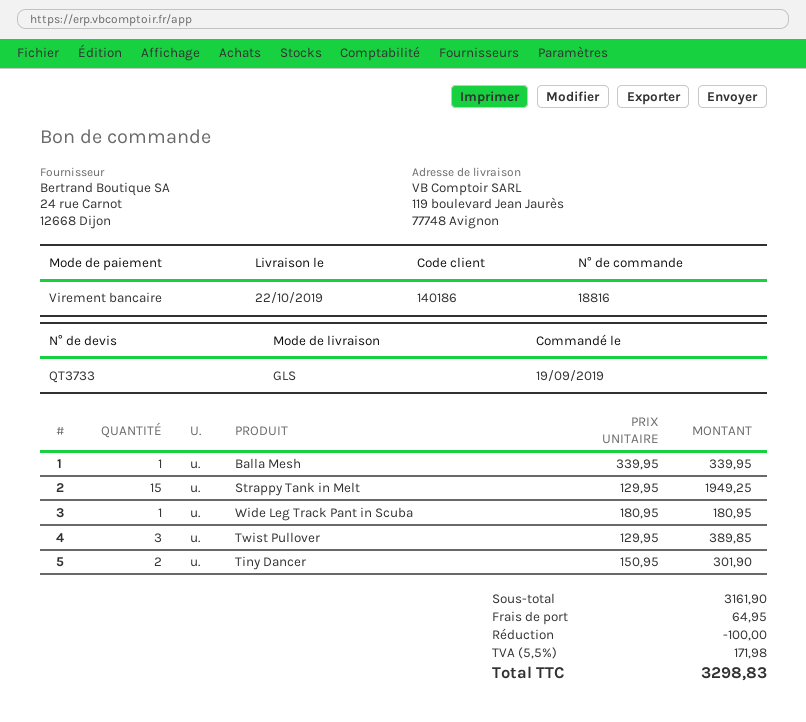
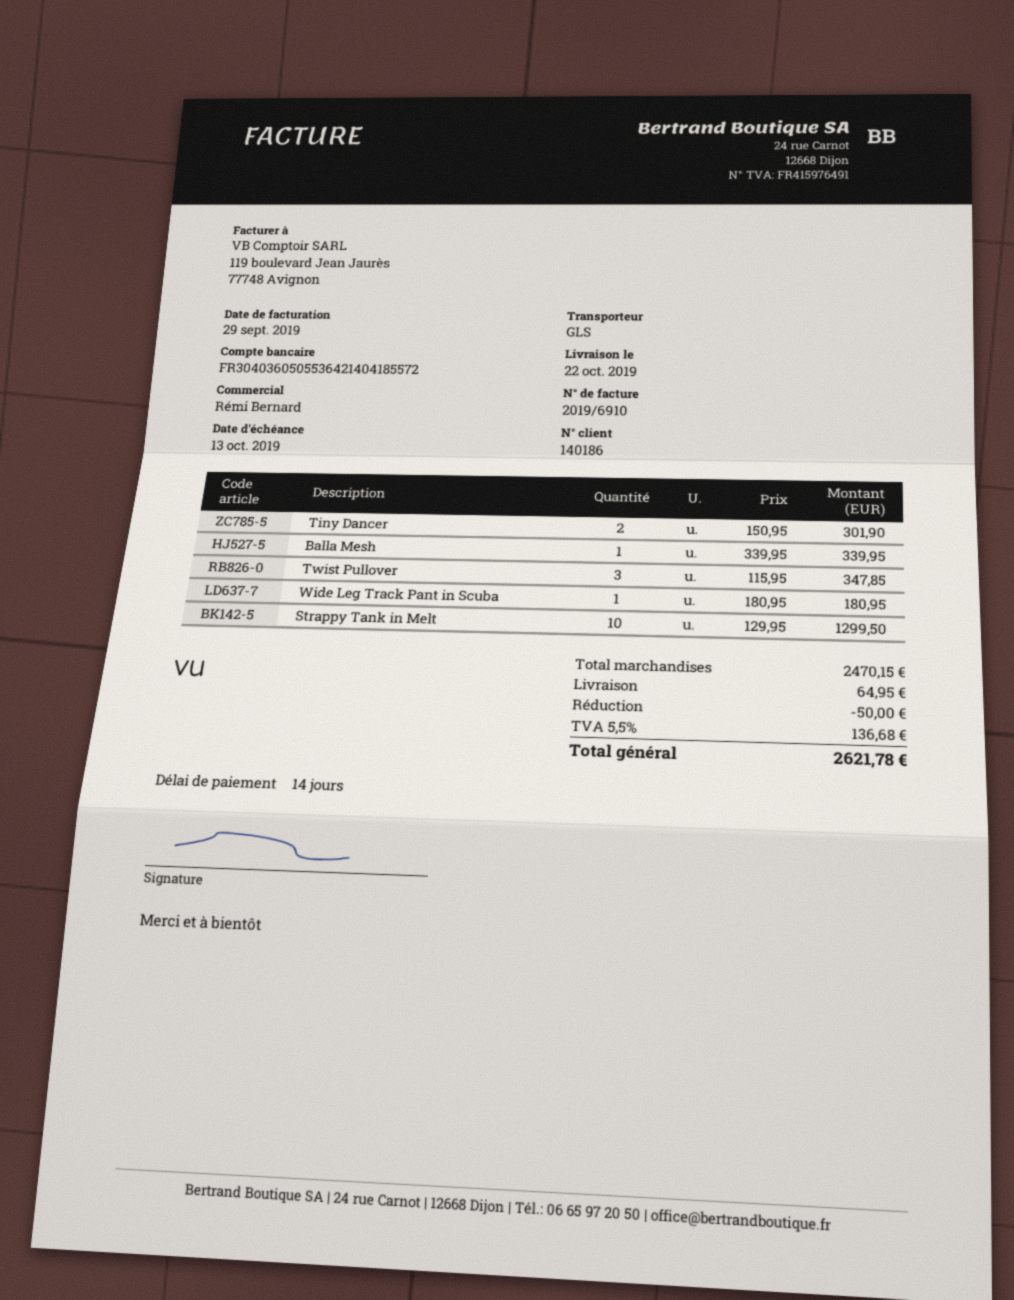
Strappy Tank in Melt: 15 x 129.95 = 1949.25 -> 10 x 129.95 = 1299.50
Twist Pullover: 3 x 129.95 = 389.85 -> 3 x 115.95 = 347.85
subtotal: 3161.90 -> 2470.15
discount: 100.00 -> 50.00
tax: 5.5% = 171.98 -> 5.5% = 136.68
total: 3298.83 -> 2621.78

